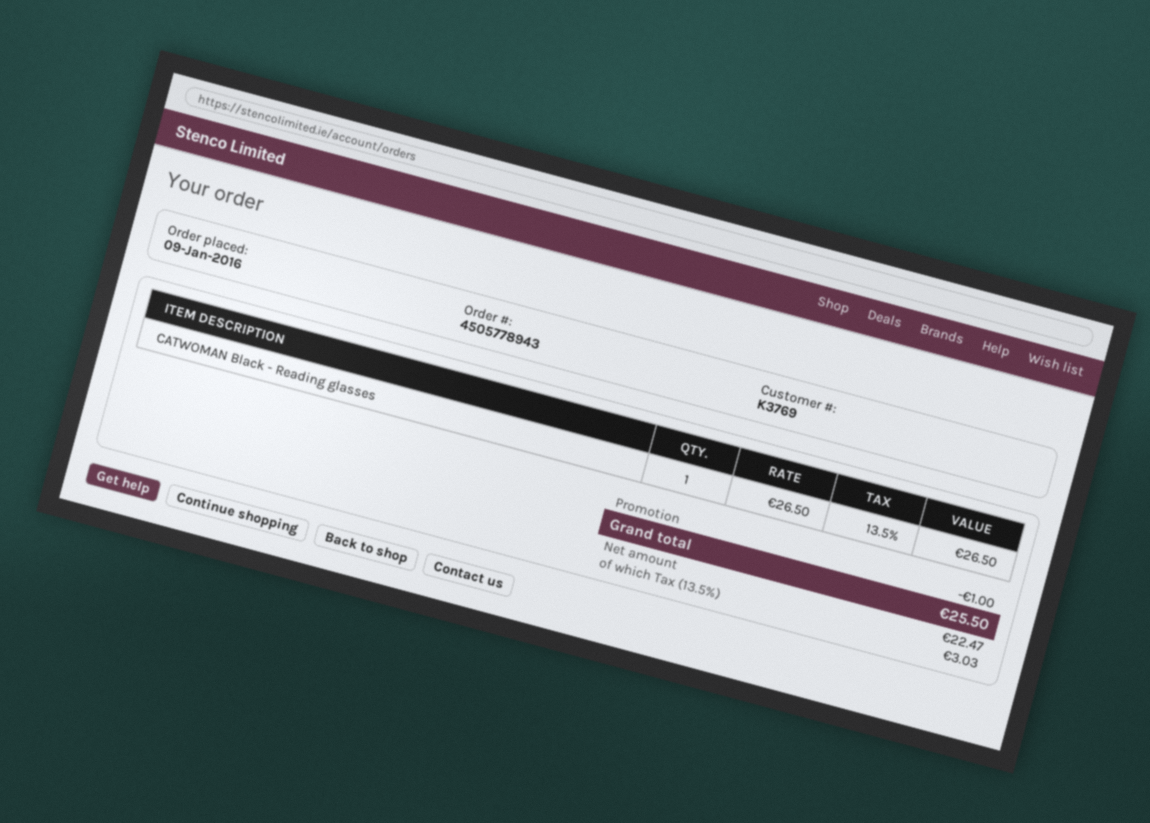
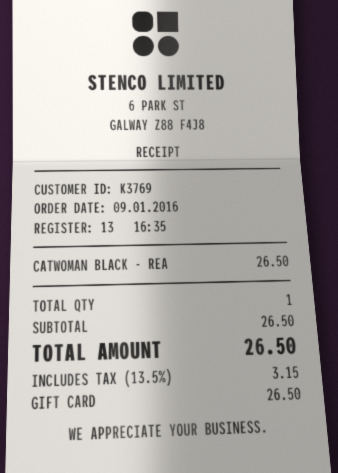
discount: 1.00 -> none
tax: 13.5% = 3.03 -> 13.5% = 3.15
total: 25.50 -> 26.50

